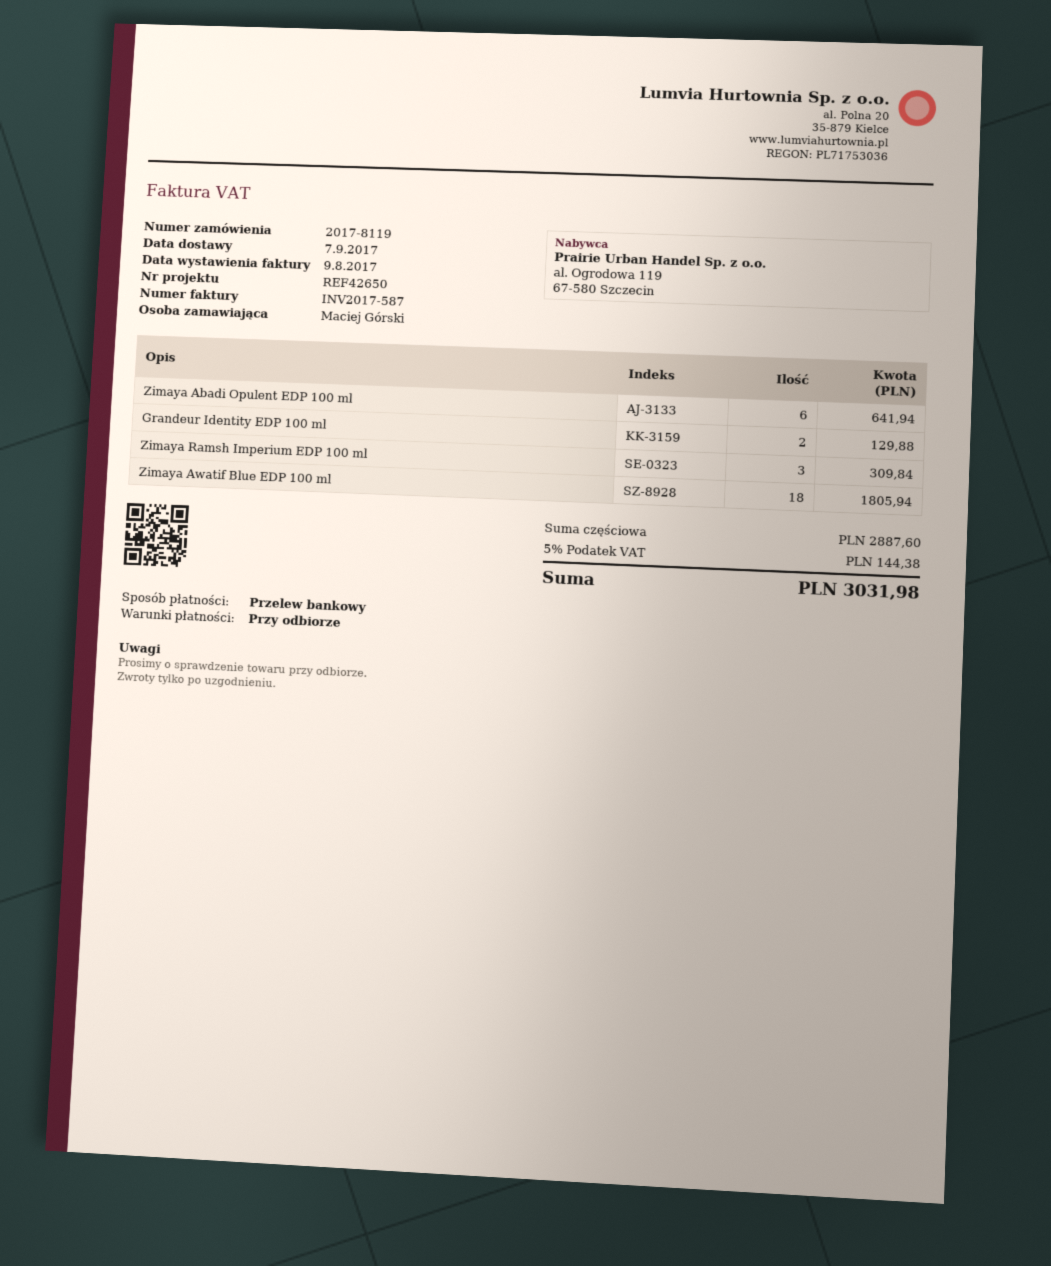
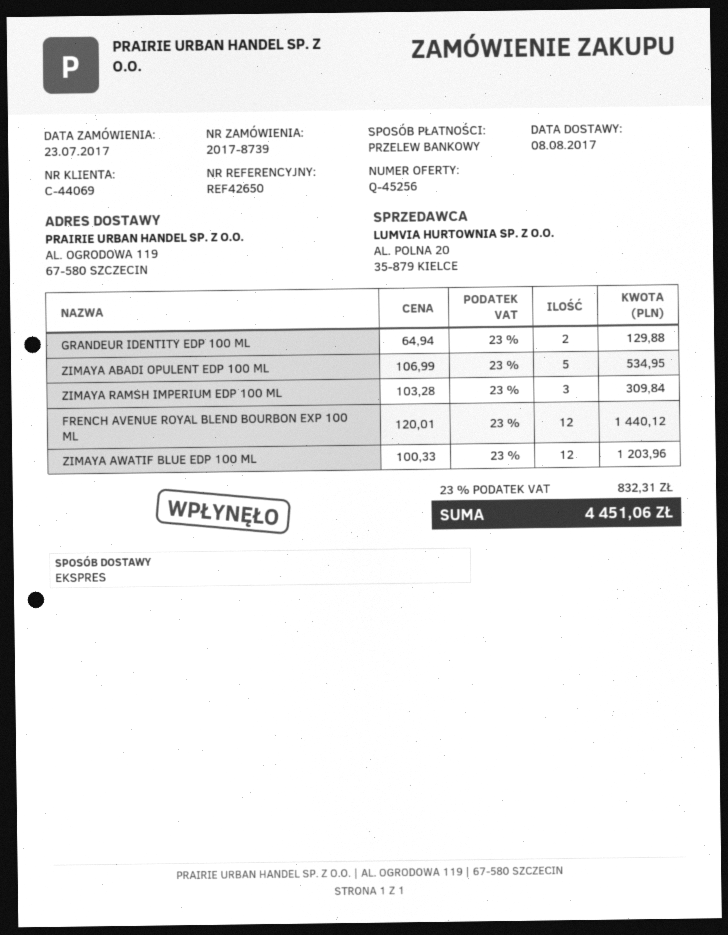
order number: 2017-8119 -> 2017-8739
delivery date: 2017-09-07 -> 2017-08-08
Zimaya Abadi Opulent EDP 100 ml: 6 for 641.94 -> 5 for 534.95
Zimaya Awatif Blue EDP 100 ml: 18 for 1805.94 -> 12 for 1203.96
FRENCH AVENUE ROYAL BLEND BOURBON EXP 100 ML: none -> 12 for 1440.12
tax: 5% = 144.38 -> 23% = 832.31
total: 3031.98 -> 4451.06

